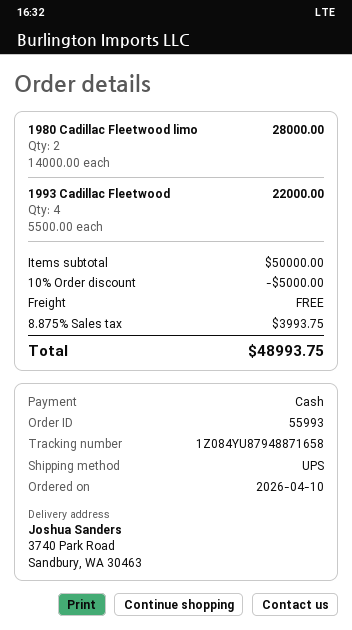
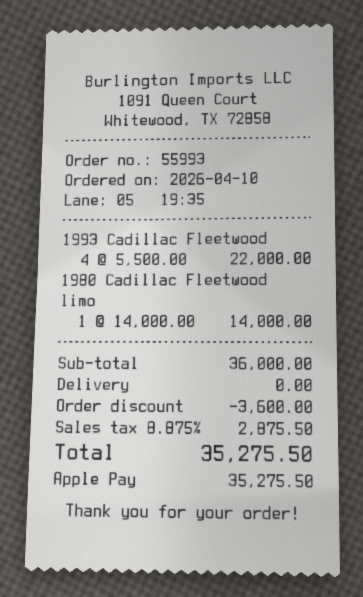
payment method: cash -> Apple Pay
1980 Cadillac Fleetwood limo: 2 x 14000.00 = 28000.00 -> 1 x 14000.00 = 14000.00
subtotal: 50000.00 -> 36000.00
discount: 5000.00 -> 3600.00
tax: 8.875% = 3993.75 -> 8.875% = 2875.50
total: 48993.75 -> 35275.50

